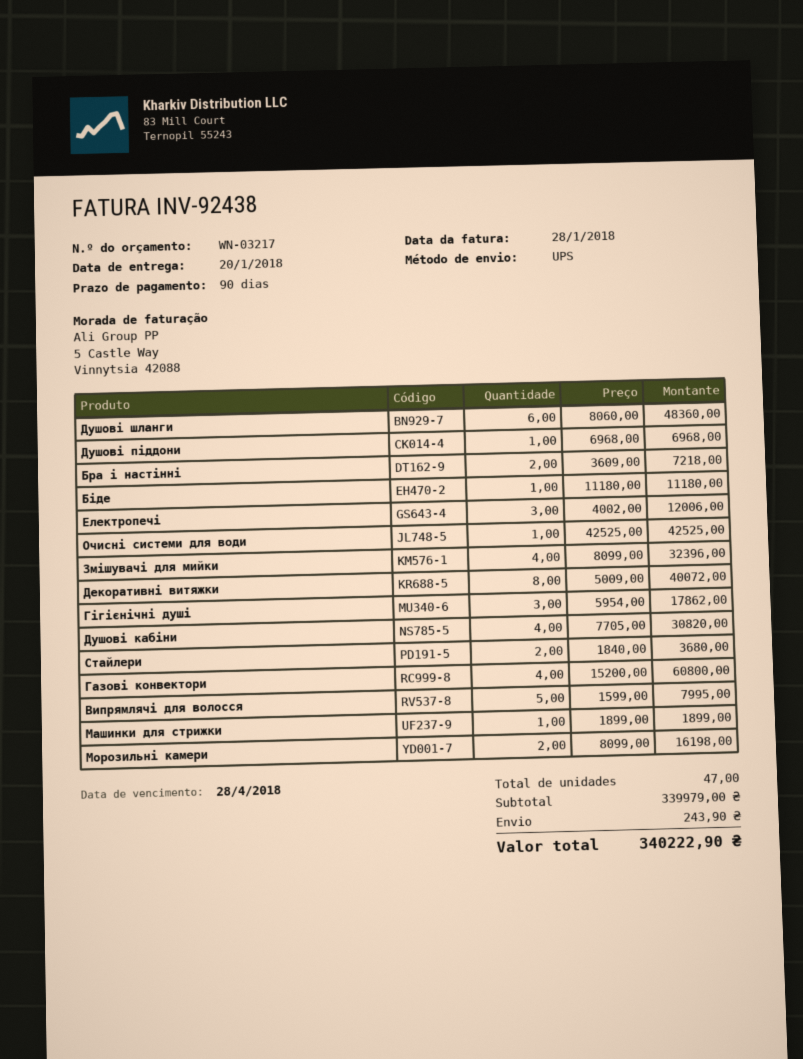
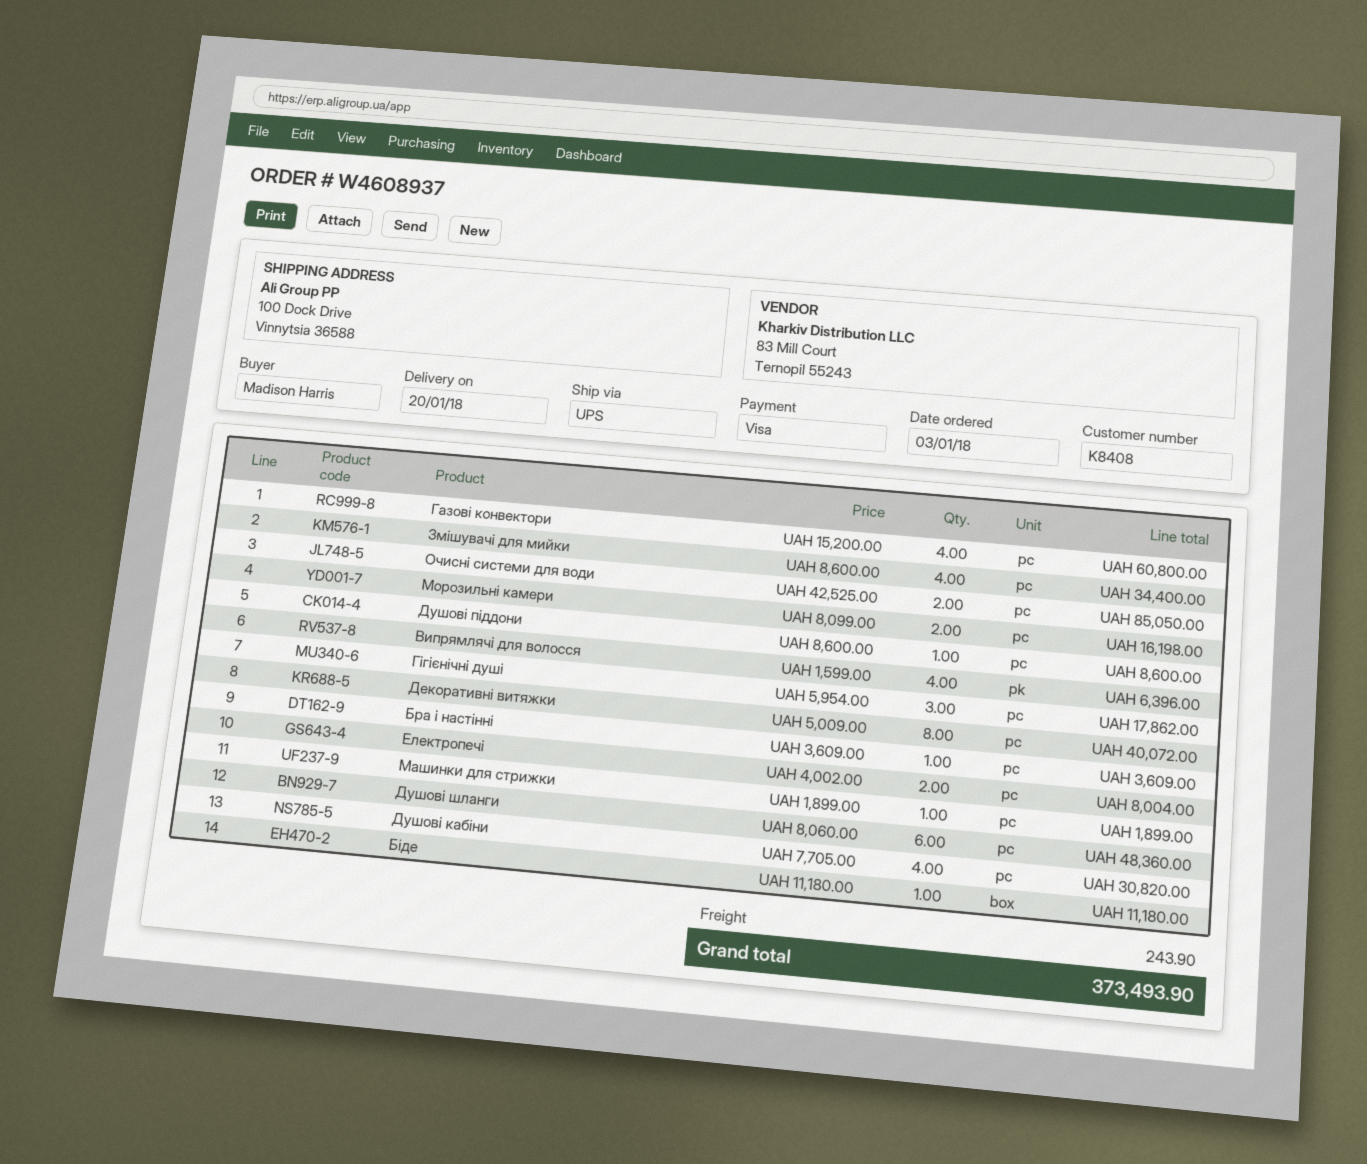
Душові піддони: 1 x 6968.00 = 6968.00 -> 1 x 8600.00 = 8600.00
Бра і настінні: 2 x 3609.00 = 7218.00 -> 1 x 3609.00 = 3609.00
Електропечі: 3 x 4002.00 = 12006.00 -> 2 x 4002.00 = 8004.00
Очисні системи для води: 1 x 42525.00 = 42525.00 -> 2 x 42525.00 = 85050.00
Змішувачі для мийки: 4 x 8099.00 = 32396.00 -> 4 x 8600.00 = 34400.00
Стайлери: 2 x 1840.00 = 3680.00 -> none
Випрямлячі для волосся: 5 x 1599.00 = 7995.00 -> 4 x 1599.00 = 6396.00
total: 340222.90 -> 373493.90

